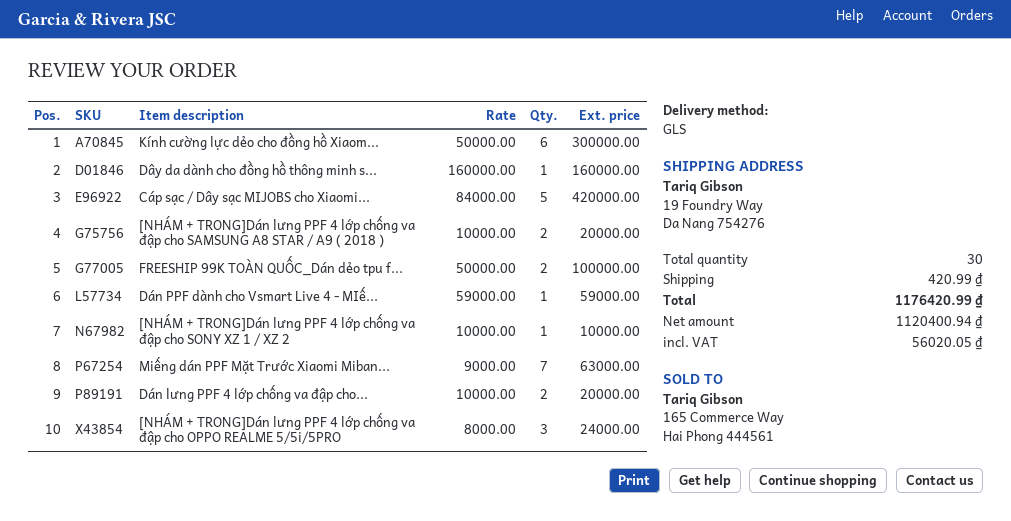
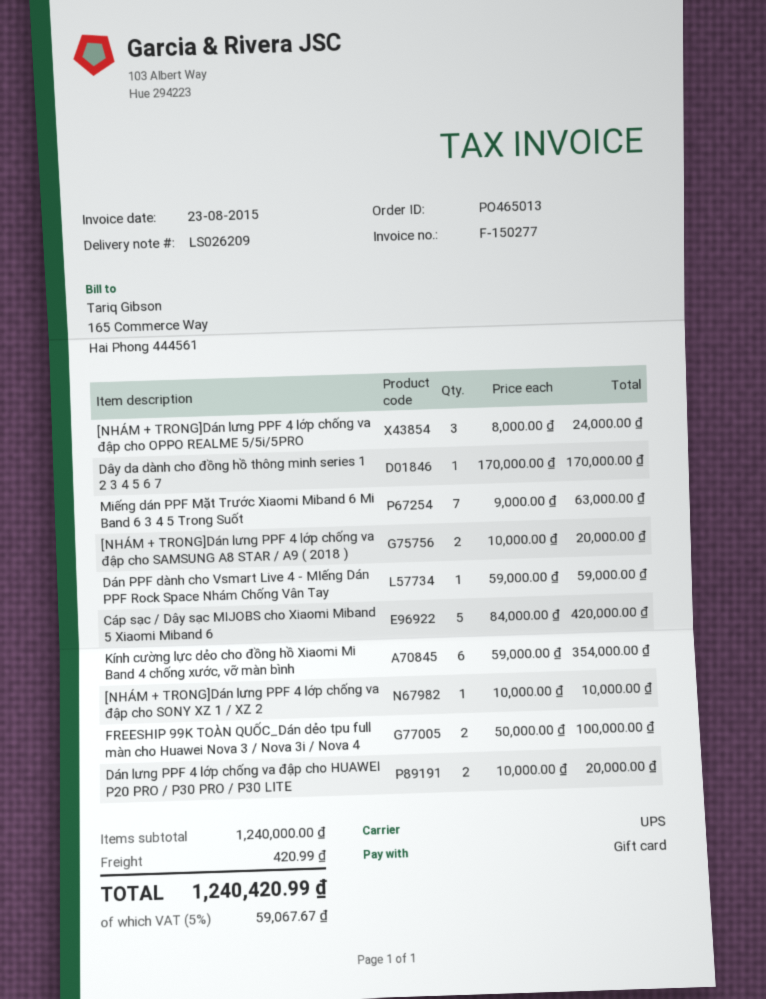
shipping method: GLS -> UPS
Kính cường lực dẻo cho đồng hồ Xiaom...: 6 x 50000.00 = 300000.00 -> 6 x 59000.00 = 354000.00
Dây da dành cho đồng hồ thông minh s...: 1 x 160000.00 = 160000.00 -> 1 x 170000.00 = 170000.00
tax: 56020.05 -> 59067.67
total: 1176420.99 -> 1240420.99

